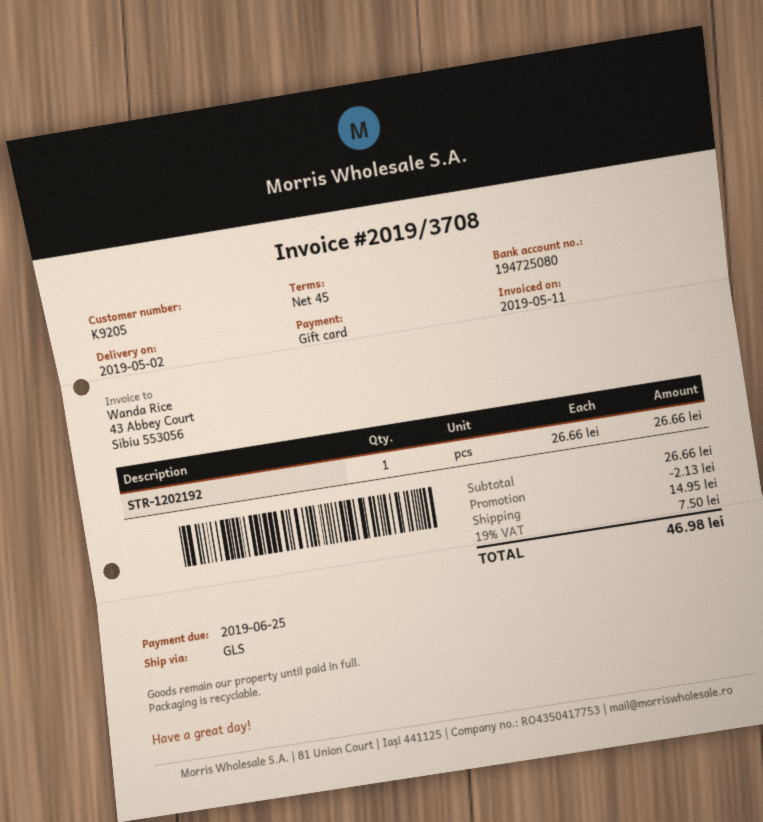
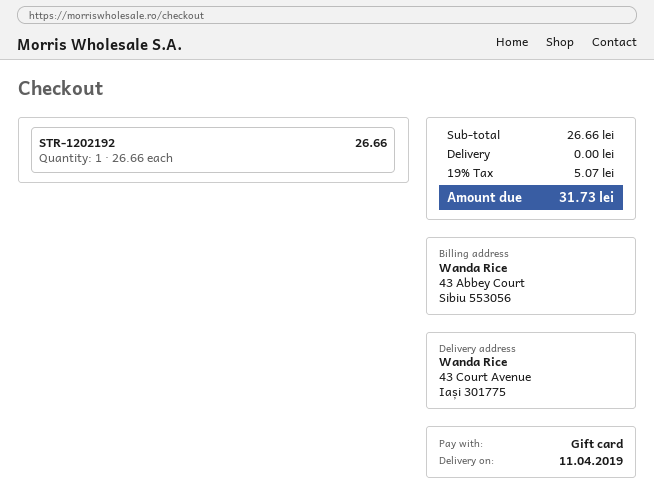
delivery date: 2019-05-02 -> 2019-04-11
discount: 2.13 -> none
shipping: 14.95 -> 0.00
tax: 19% = 7.50 -> 19% = 5.07
total: 46.98 -> 31.73

